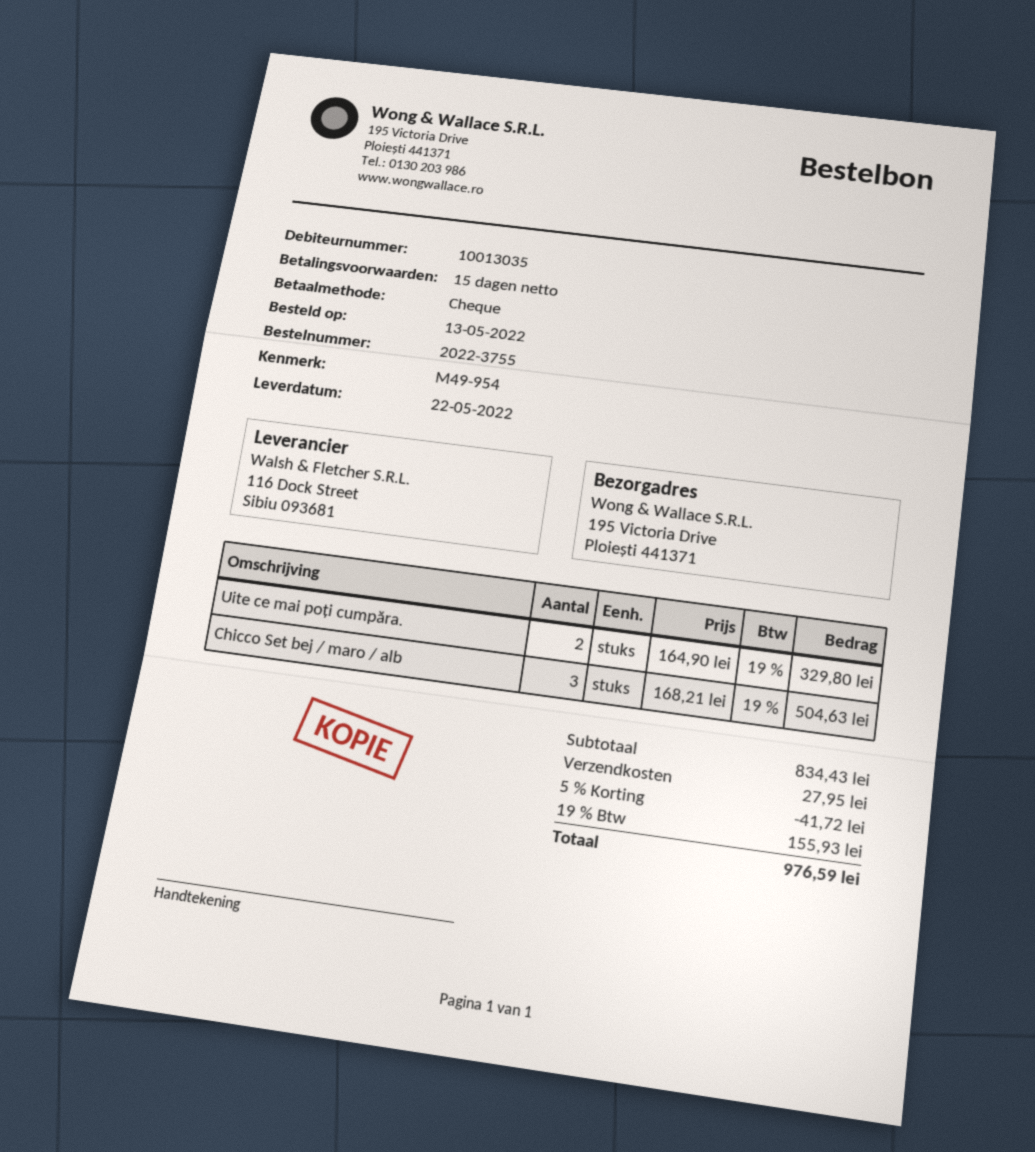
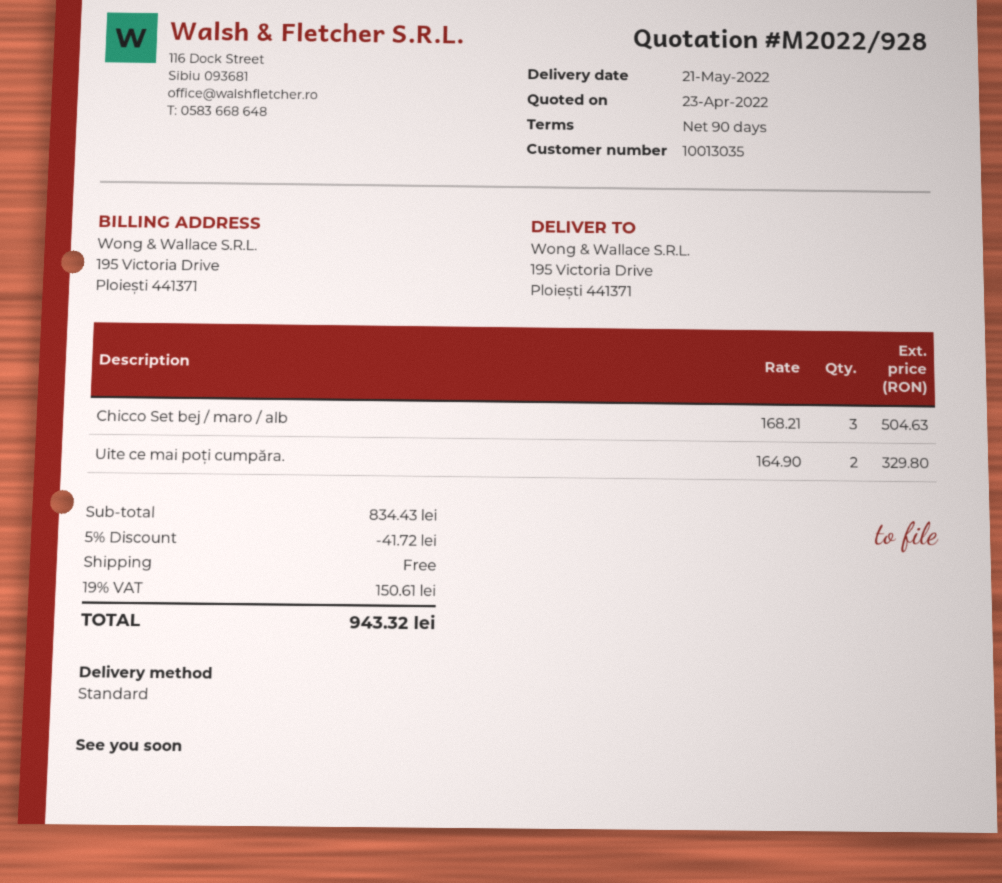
delivery date: 2022-05-22 -> 2022-05-21
payment terms: 15 days -> 90 days
shipping: 27.95 -> 0.00
tax: 19% = 155.93 -> 19% = 150.61
total: 976.59 -> 943.32

